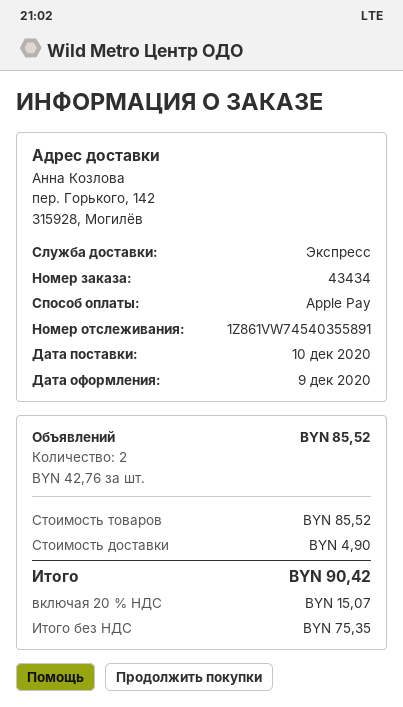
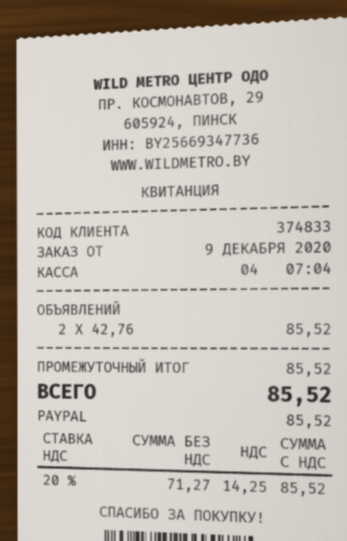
payment method: Apple Pay -> PayPal
shipping: 4.90 -> none
net: 75.35 -> 71.27
tax: 20% = 15.07 -> 20% = 14.25
total: 90.42 -> 85.52

